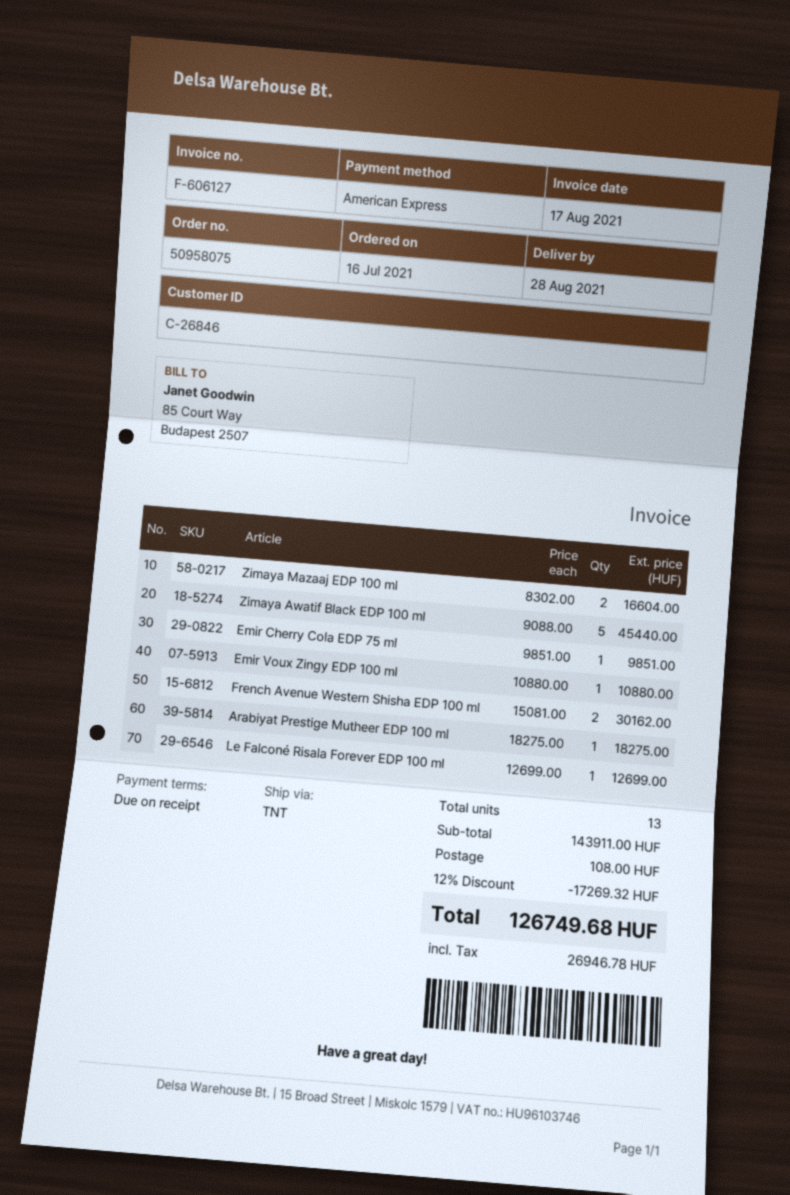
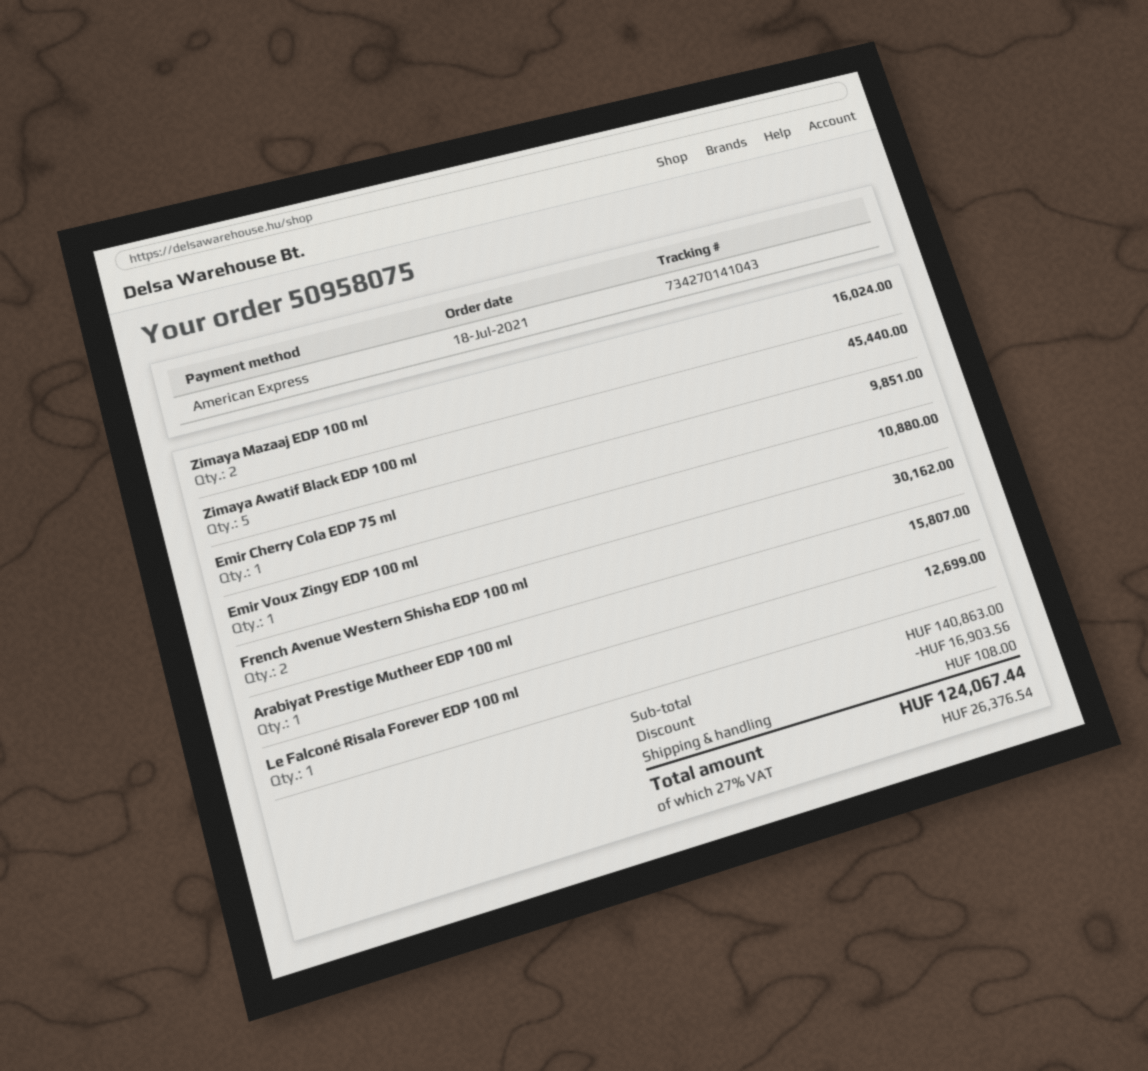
order date: 2021-07-16 -> 2021-07-18
Zimaya Mazaaj EDP 100 ml: 2 for 16604.00 -> 2 for 16024.00
Arabiyat Prestige Mutheer EDP 100 ml: 1 for 18275.00 -> 1 for 15807.00
subtotal: 143911.00 -> 140863.00
discount: 17269.32 -> 16903.56
tax: 26946.78 -> 26376.54
total: 126749.68 -> 124067.44

